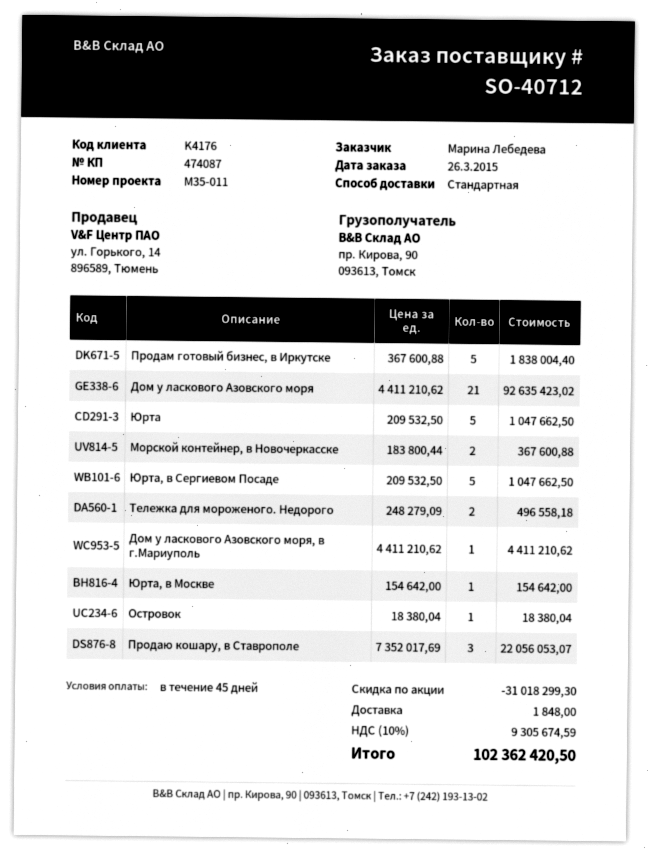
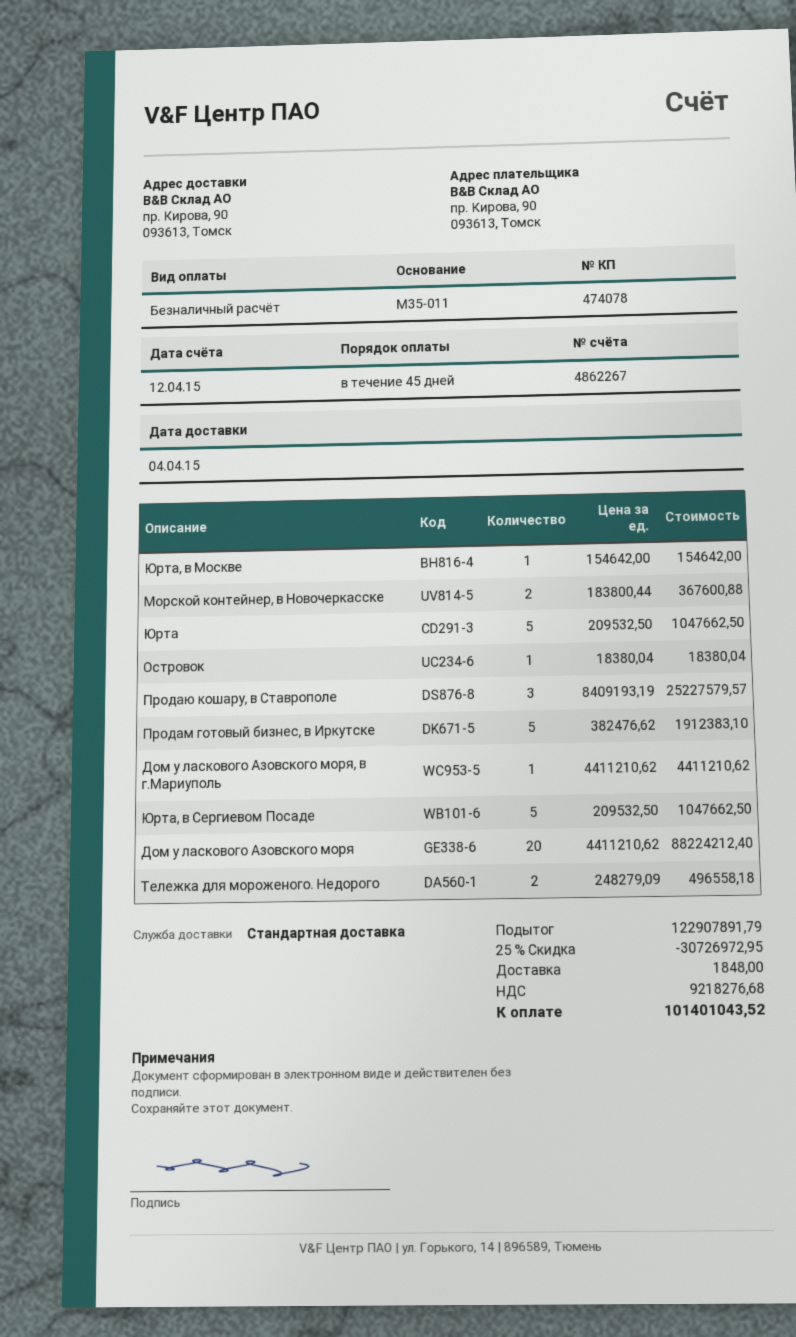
quote number: 474087 -> 474078
Продам готовый бизнес, в Иркутске: 5 x 367600.88 = 1838004.40 -> 5 x 382476.62 = 1912383.10
Дом у ласкового Азовского моря: 21 x 4411210.62 = 92635423.02 -> 20 x 4411210.62 = 88224212.40
Продаю кошару, в Ставрополе: 3 x 7352017.69 = 22056053.07 -> 3 x 8409193.19 = 25227579.57
discount: 31018299.30 -> 30726972.95
tax: 9305674.59 -> 9218276.68
total: 102362420.50 -> 101401043.52

